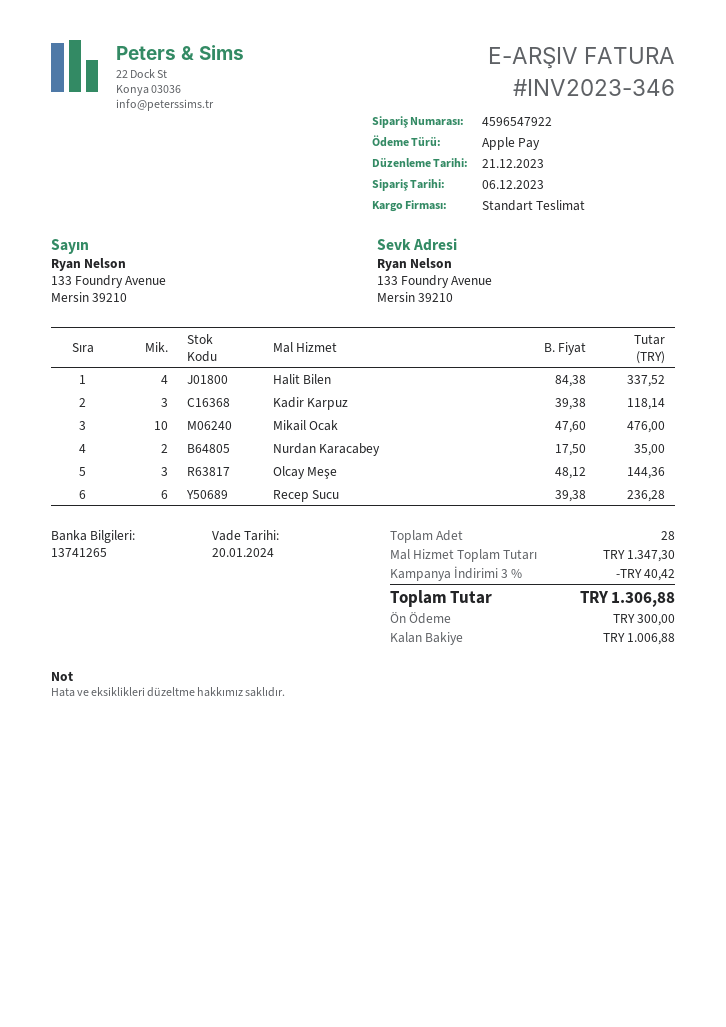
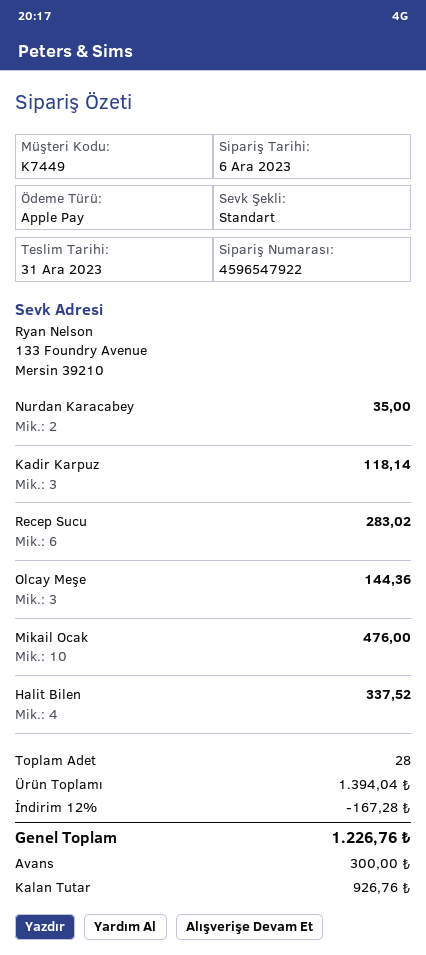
Recep Sucu: 6 for 236.28 -> 6 for 283.02
subtotal: 1347.30 -> 1394.04
discount: 3% = 40.42 -> 12% = 167.28
total: 1306.88 -> 1226.76
balance: 1006.88 -> 926.76

